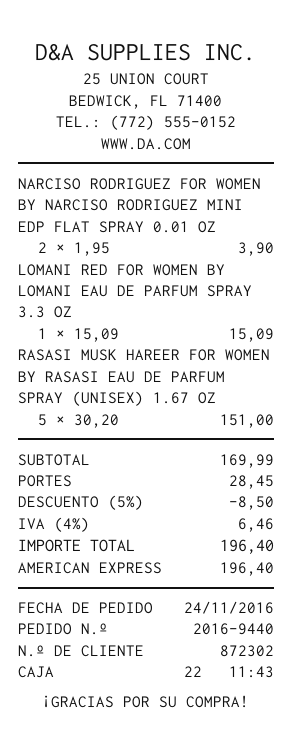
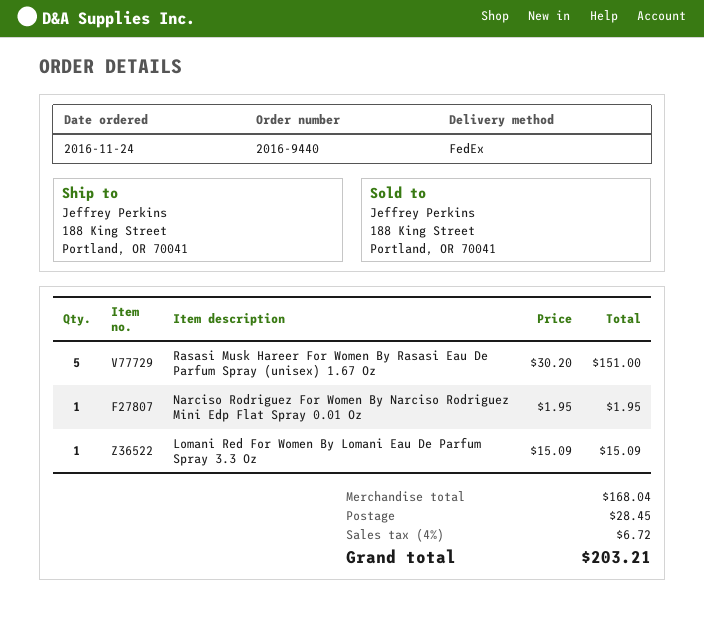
NARCISO RODRIGUEZ FOR WOMEN BY NARCISO RODRIGUEZ MINI EDP FLAT SPRAY 0.01 OZ: 2 x 1.95 = 3.90 -> 1 x 1.95 = 1.95
subtotal: 169.99 -> 168.04
discount: 5% = 8.50 -> none
tax: 4% = 6.46 -> 4% = 6.72
total: 196.40 -> 203.21

